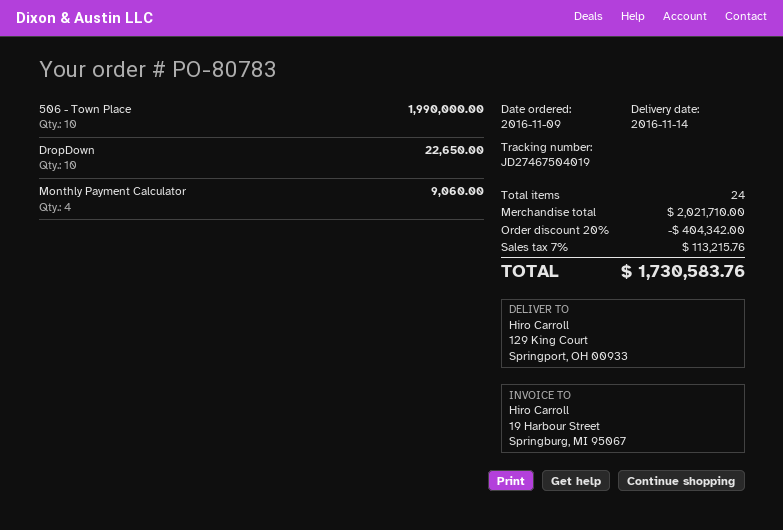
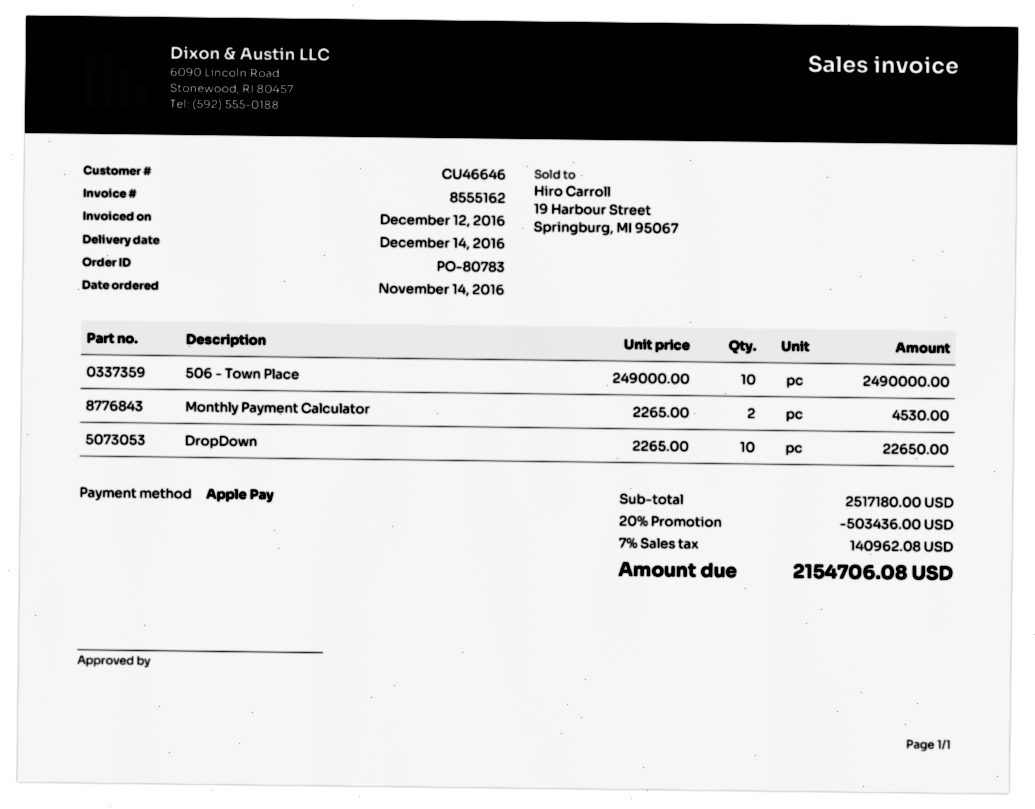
order date: 2016-11-09 -> 2016-11-14
delivery date: 2016-11-14 -> 2016-12-14
506 - Town Place: 10 for 1990000.00 -> 10 for 2490000.00
Monthly Payment Calculator: 4 for 9060.00 -> 2 for 4530.00
subtotal: 2021710.00 -> 2517180.00
discount: 20% = 404342.00 -> 20% = 503436.00
tax: 7% = 113215.76 -> 7% = 140962.08
total: 1730583.76 -> 2154706.08

